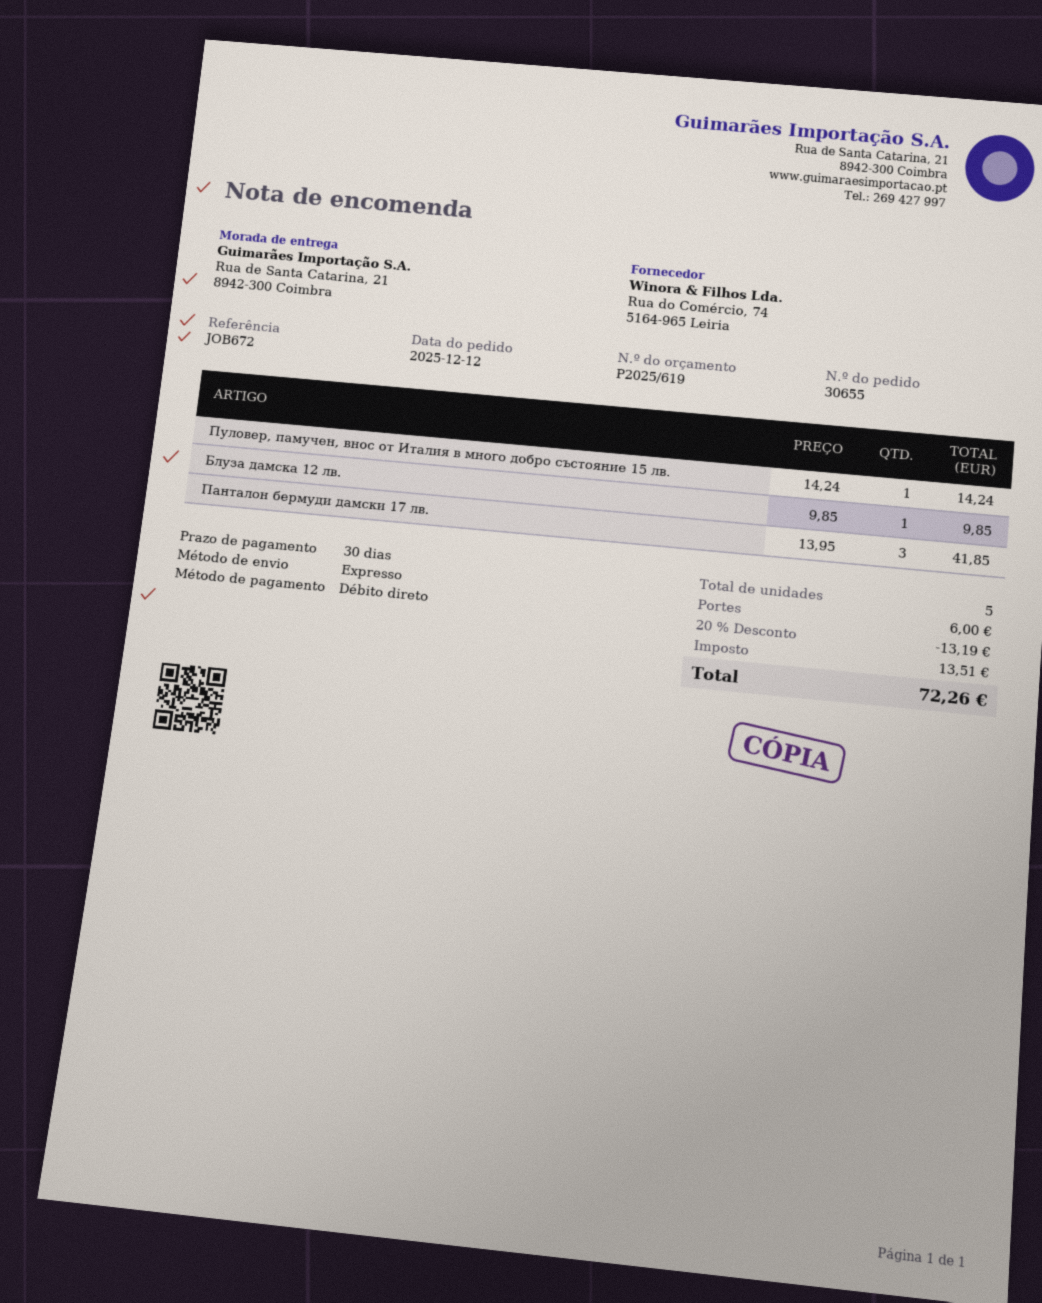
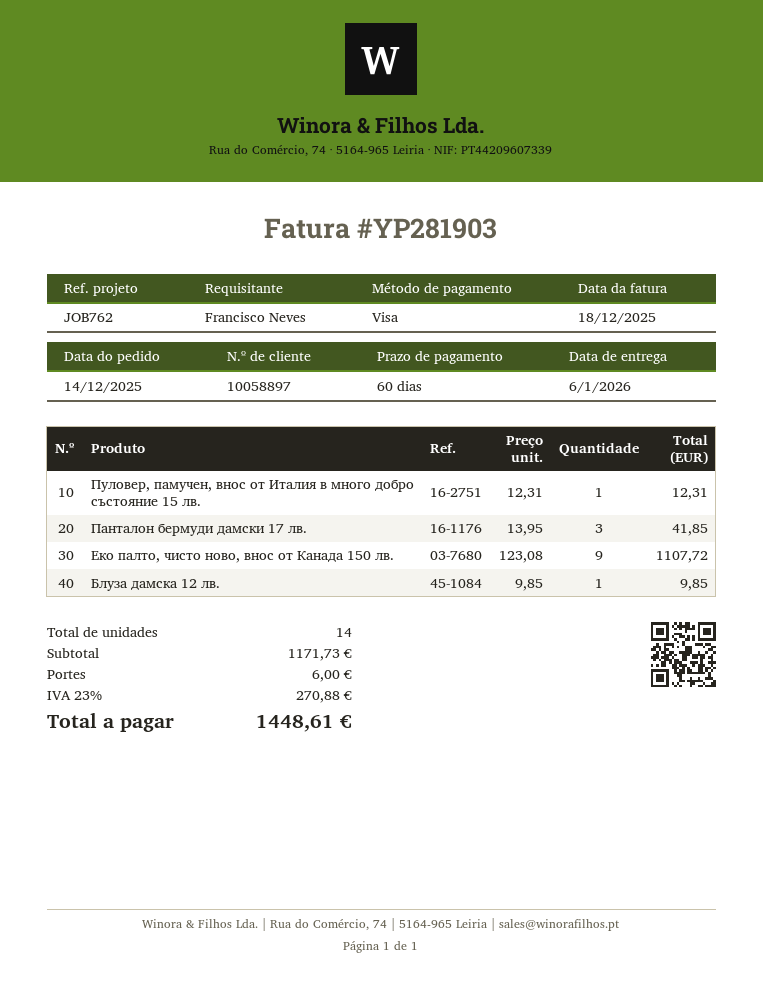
order date: 2025-12-12 -> 2025-12-14
payment terms: 30 days -> 60 days
reference: JOB672 -> JOB762
payment method: direct debit -> Visa
Пуловер, памучен, внос от Италия в много добро състояние 15 лв.: 1 x 14.24 = 14.24 -> 1 x 12.31 = 12.31
Еко палто, чисто ново, внос от Канада 150 лв.: none -> 9 x 123.08 = 1107.72
total quantity: 5 -> 14
discount: 20% = 13.19 -> none
tax: 13.51 -> 270.88
total: 72.26 -> 1448.61

